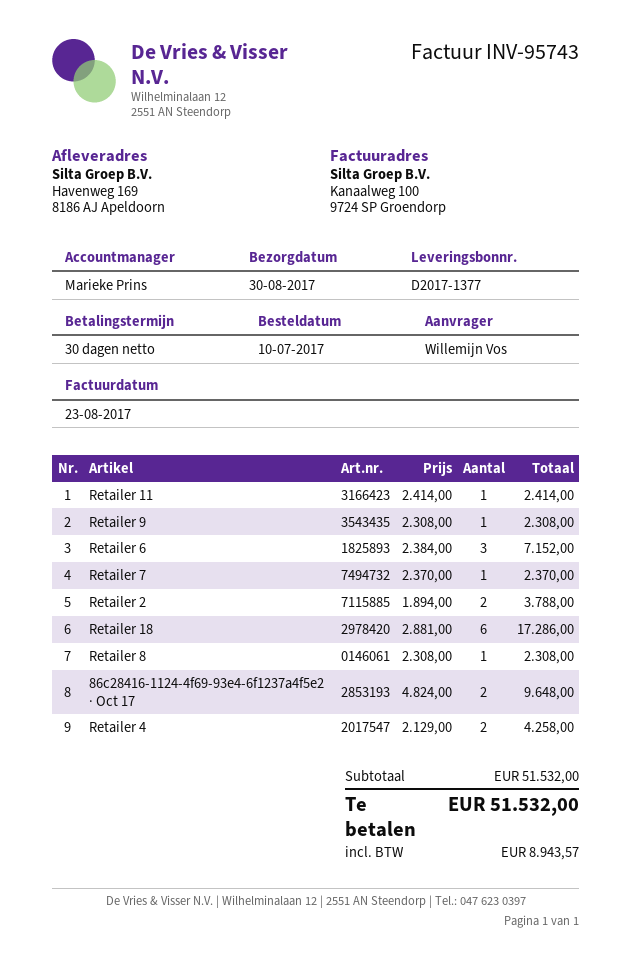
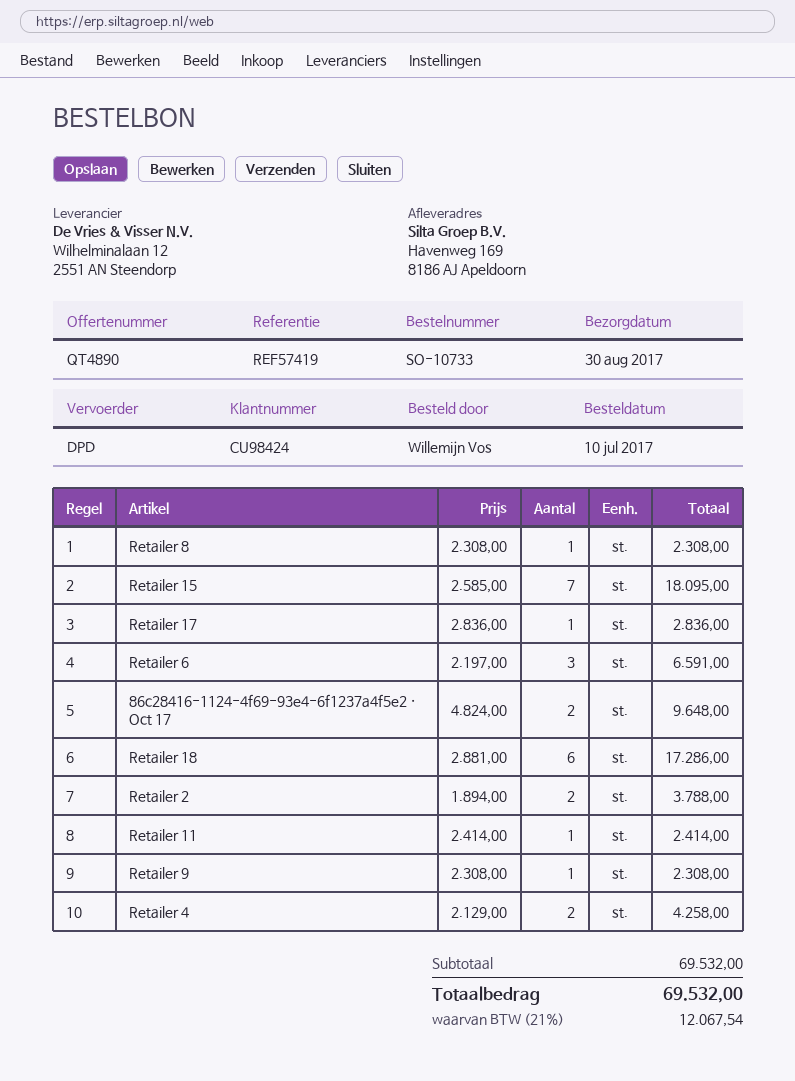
Retailer 6: 3 x 2384.00 = 7152.00 -> 3 x 2197.00 = 6591.00
Retailer 7: 1 x 2370.00 = 2370.00 -> none
Retailer 15: none -> 7 x 2585.00 = 18095.00
Retailer 17: none -> 1 x 2836.00 = 2836.00
subtotal: 51532.00 -> 69532.00
tax: 8943.57 -> 12067.54
total: 51532.00 -> 69532.00

